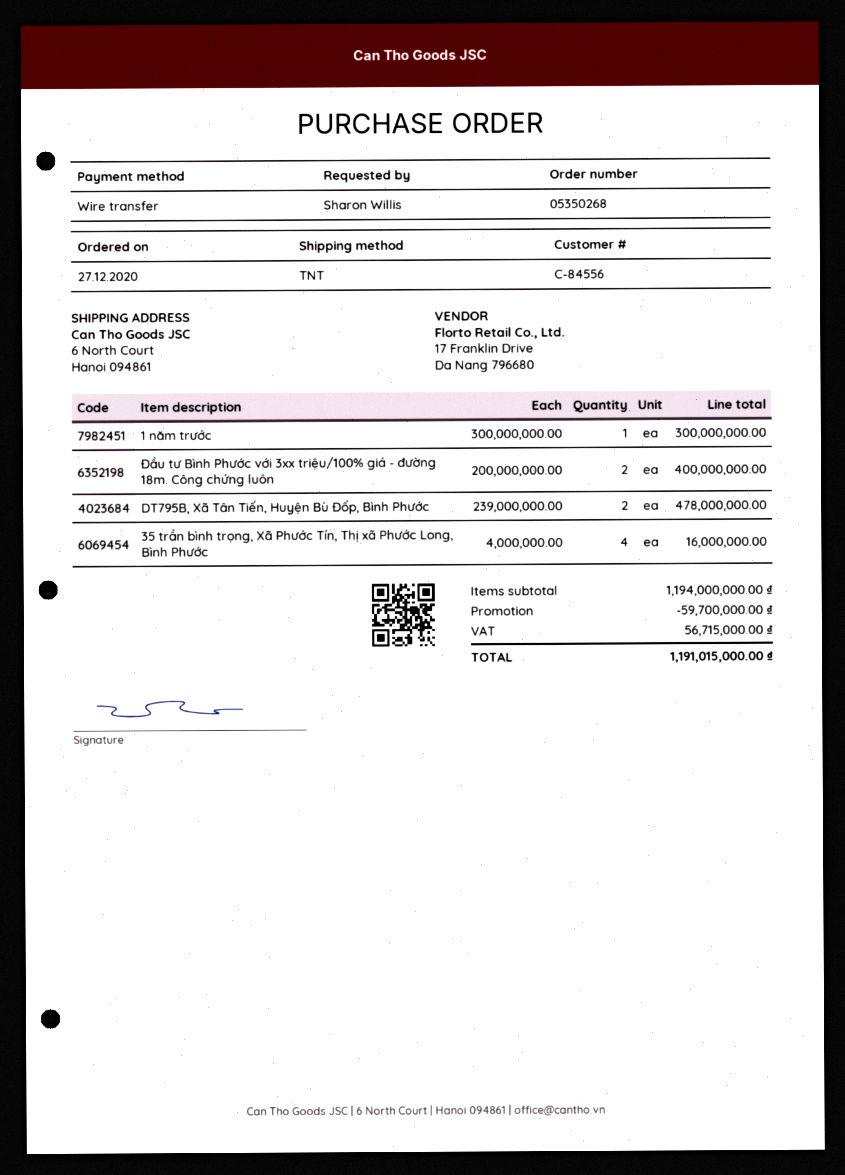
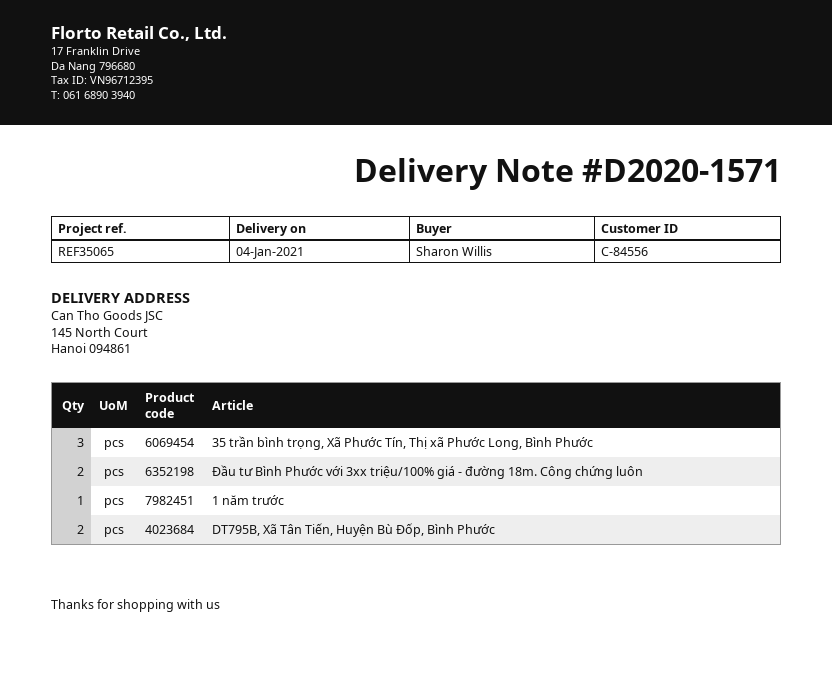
ship to: 6 North Court, Hanoi 094861 -> 145 North Court, Hanoi 094861
35 trần bình trọng, Xã Phước Tín, Thị xã Phước Long, Bình Phước: 4 -> 3

